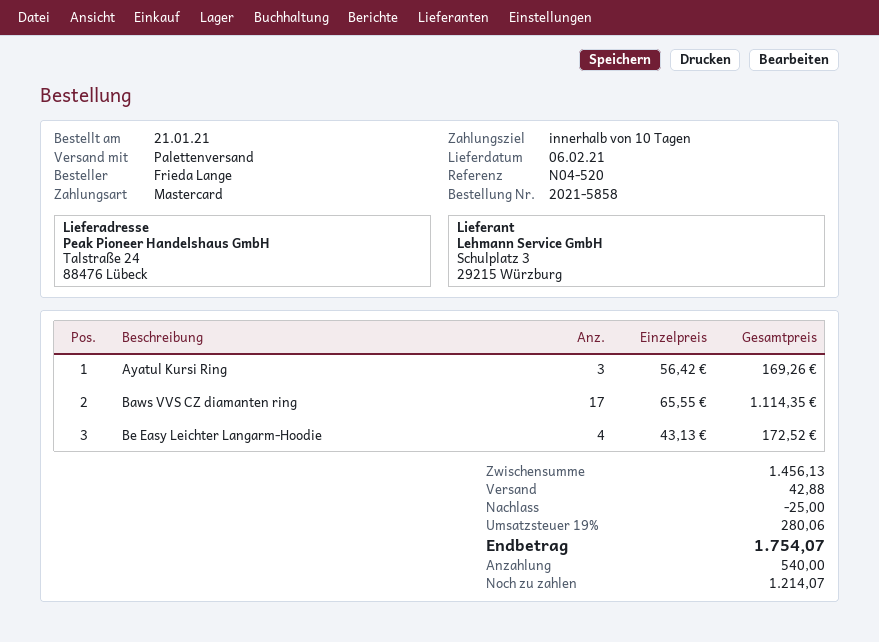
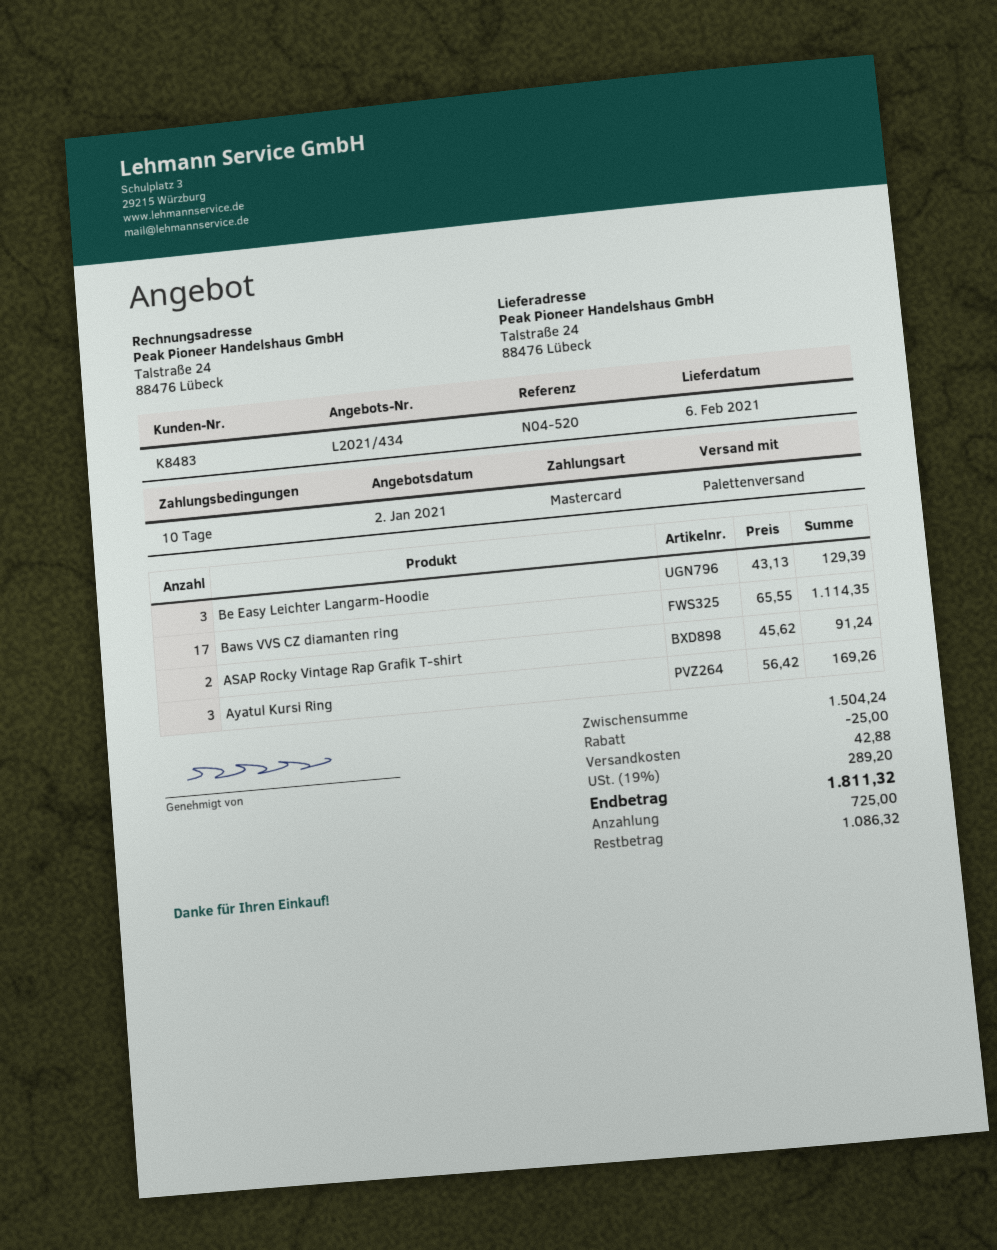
Be Easy Leichter Langarm-Hoodie: 4 x 43.13 = 172.52 -> 3 x 43.13 = 129.39
ASAP Rocky Vintage Rap Grafik T-shirt: none -> 2 x 45.62 = 91.24
subtotal: 1456.13 -> 1504.24
tax: 19% = 280.06 -> 19% = 289.20
total: 1754.07 -> 1811.32
deposit: 540.00 -> 725.00
balance: 1214.07 -> 1086.32

